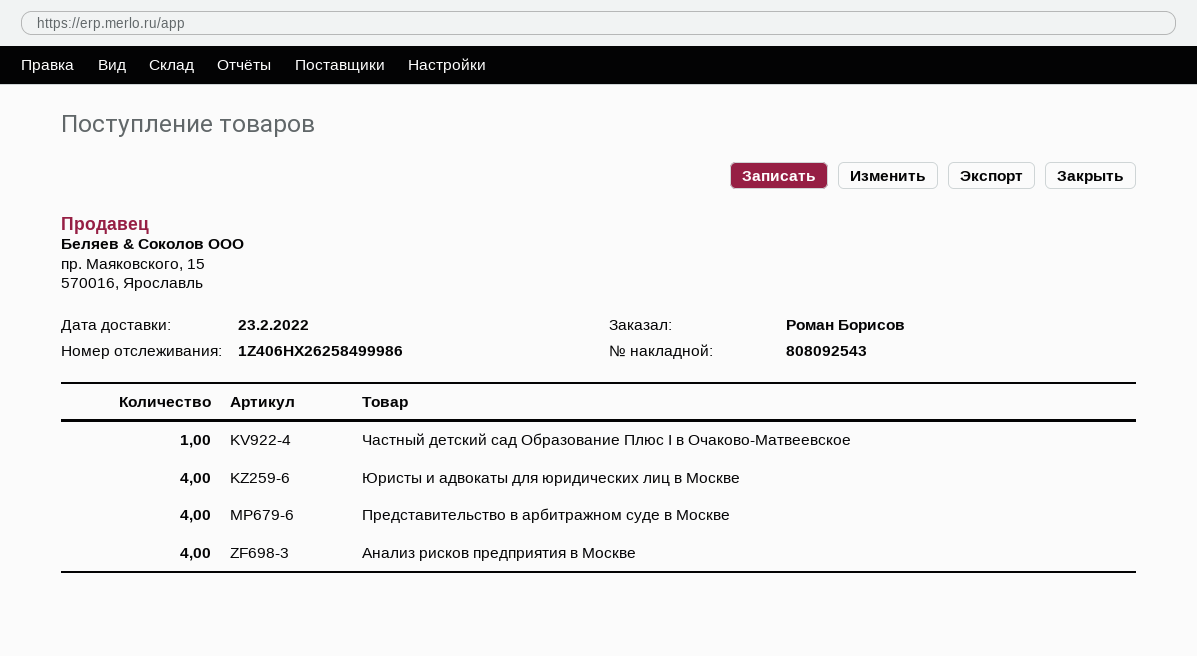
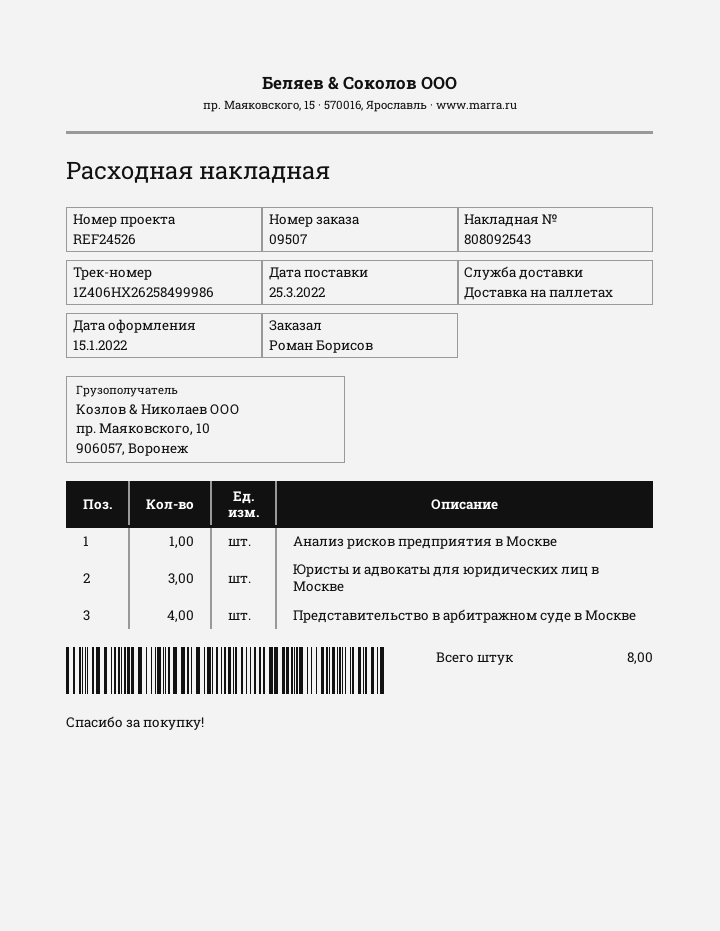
delivery date: 2022-02-23 -> 2022-03-25
Частный детский сад Образование Плюс I в Очаково-Матвеевское: 1 -> none
Юристы и адвокаты для юридических лиц в Москве: 4 -> 3
Анализ рисков предприятия в Москве: 4 -> 1

